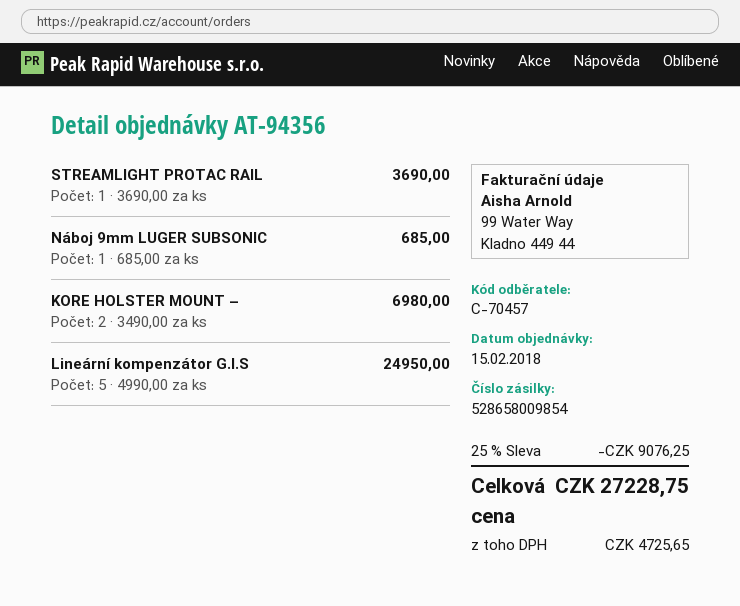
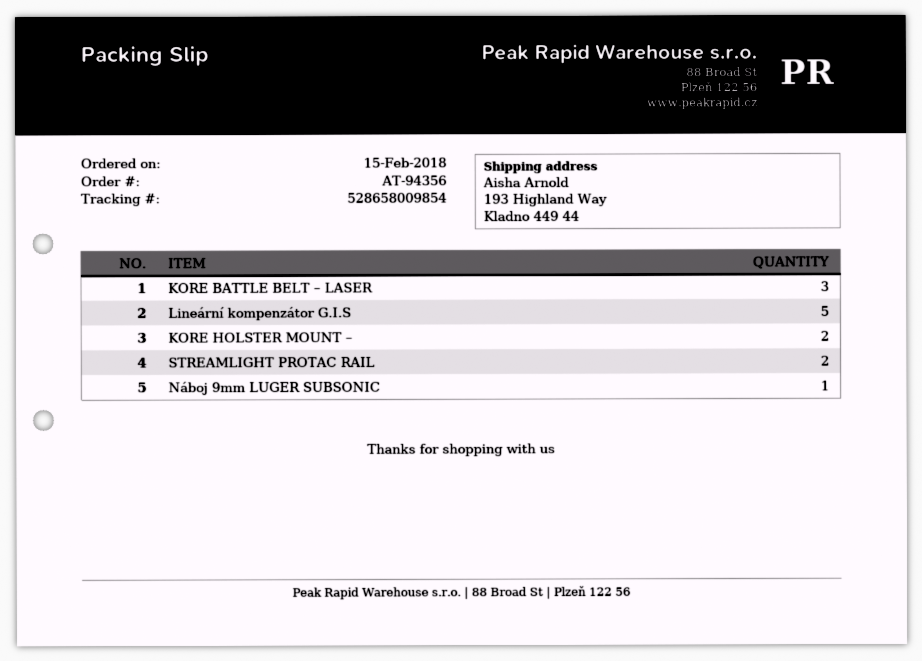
STREAMLIGHT PROTAC RAIL: 1 -> 2
KORE BATTLE BELT – LASER: none -> 3

